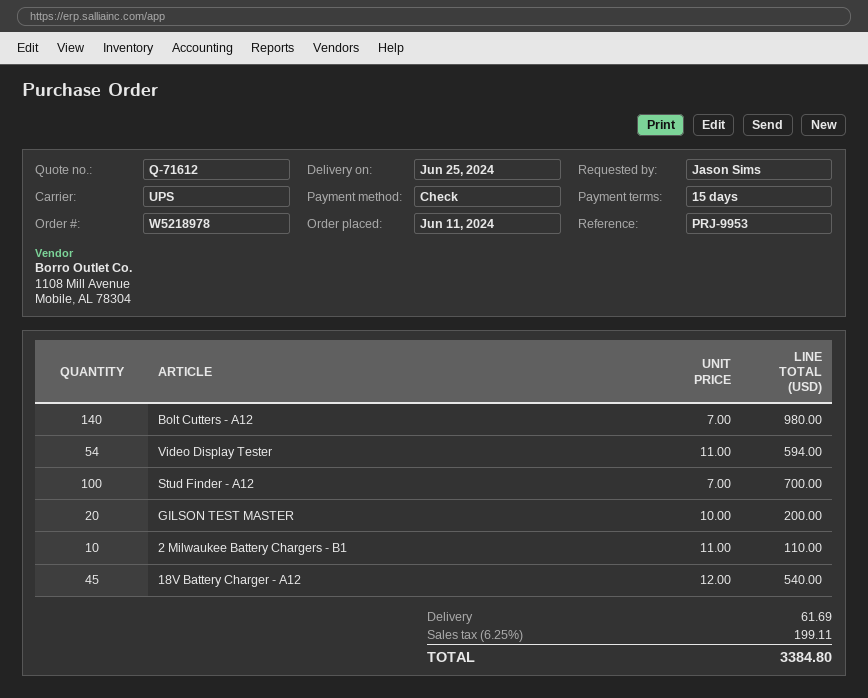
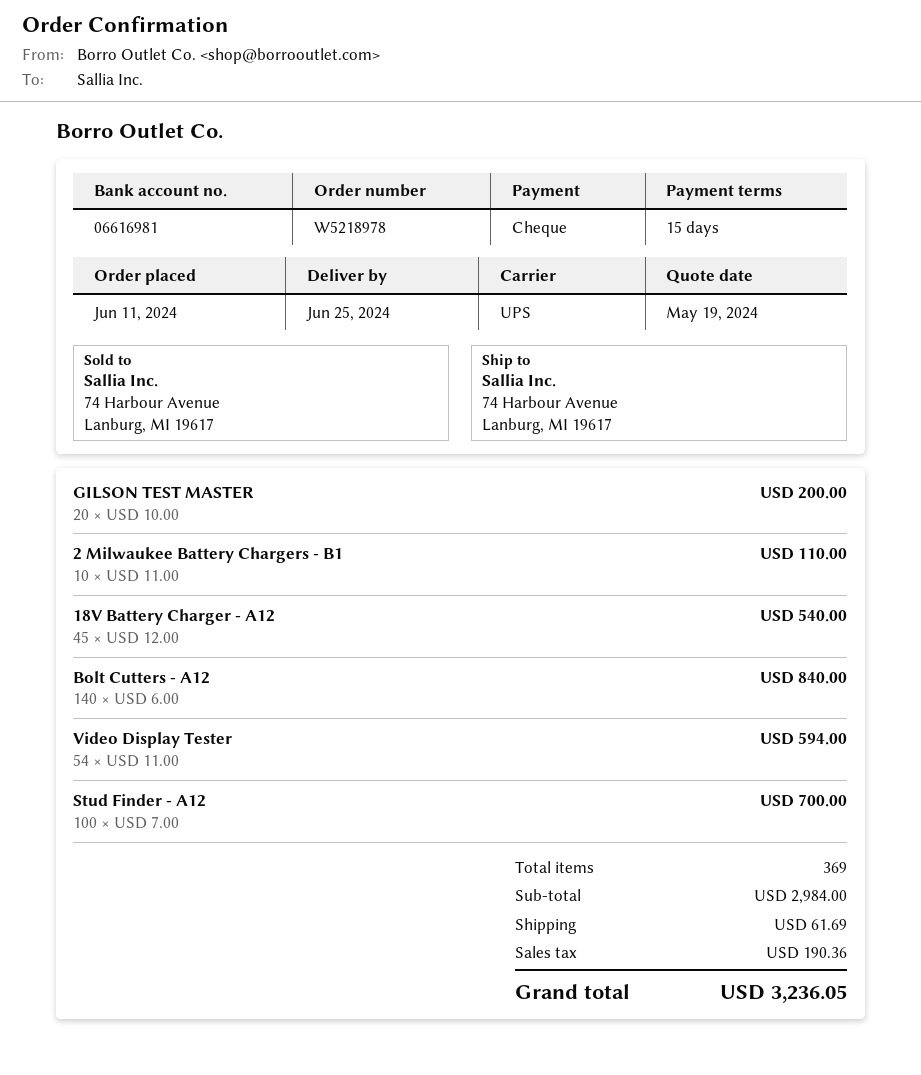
Bolt Cutters - A12: 140 x 7.00 = 980.00 -> 140 x 6.00 = 840.00
tax: 199.11 -> 190.36
total: 3384.80 -> 3236.05

